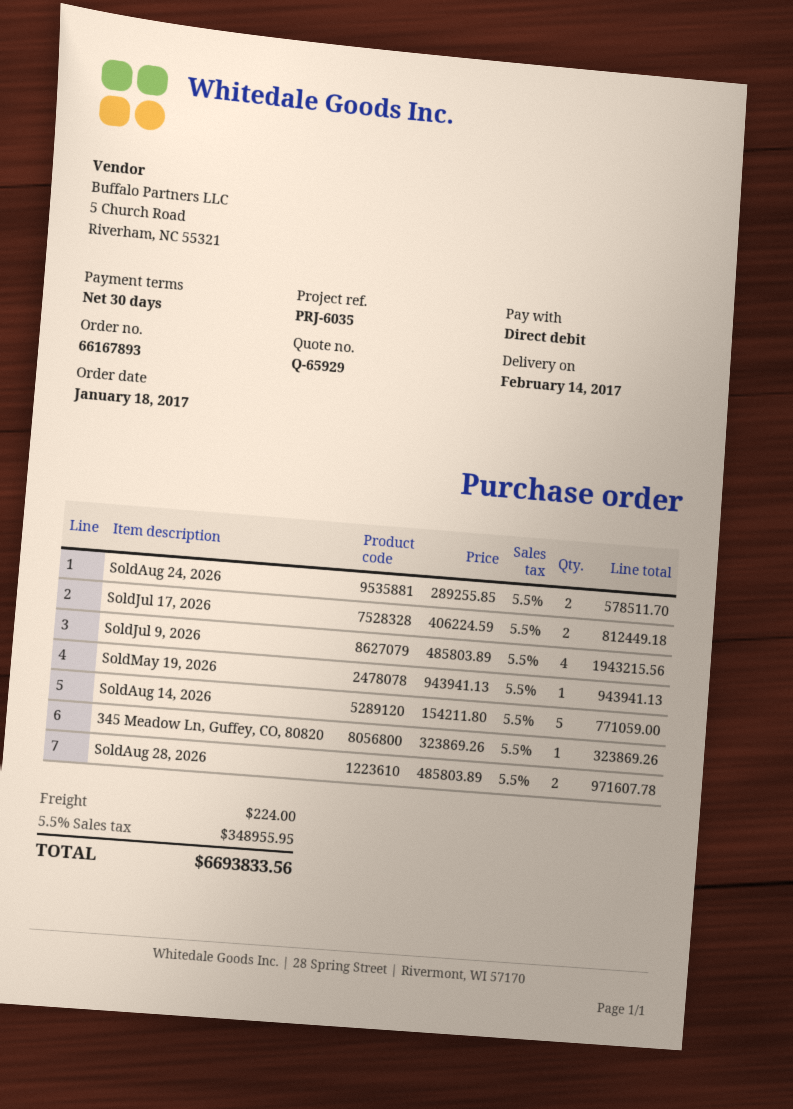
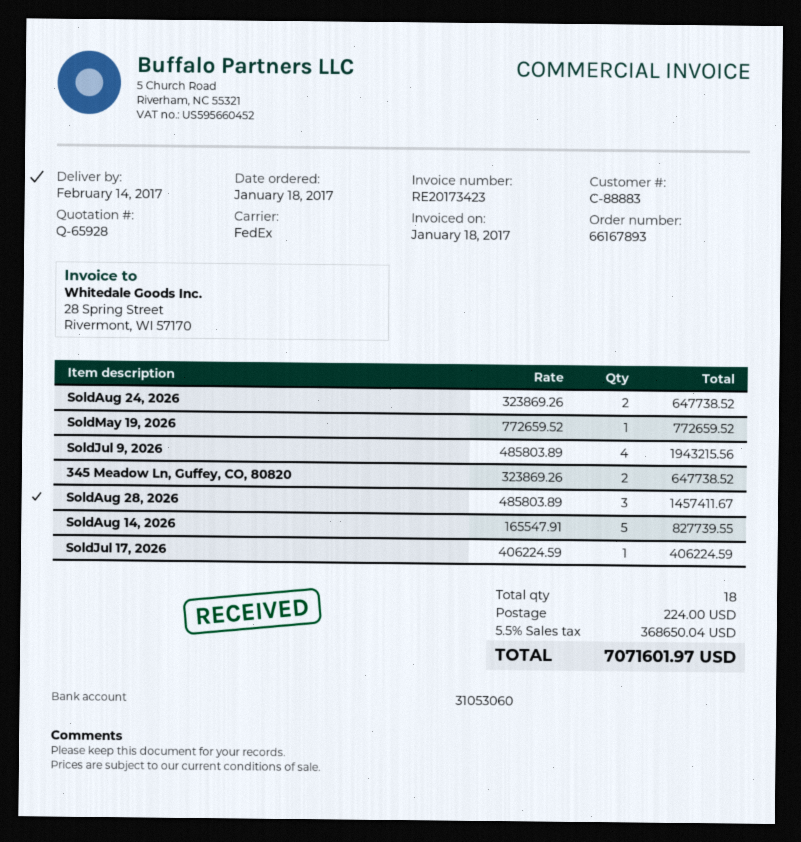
quote number: Q-65929 -> Q-65928
SoldAug 24, 2026: 2 x 289255.85 = 578511.70 -> 2 x 323869.26 = 647738.52
SoldJul 17, 2026: 2 x 406224.59 = 812449.18 -> 1 x 406224.59 = 406224.59
SoldMay 19, 2026: 1 x 943941.13 = 943941.13 -> 1 x 772659.52 = 772659.52
SoldAug 14, 2026: 5 x 154211.80 = 771059.00 -> 5 x 165547.91 = 827739.55
345 Meadow Ln, Guffey, CO, 80820: 1 x 323869.26 = 323869.26 -> 2 x 323869.26 = 647738.52
SoldAug 28, 2026: 2 x 485803.89 = 971607.78 -> 3 x 485803.89 = 1457411.67
tax: 5.5% = 348955.95 -> 5.5% = 368650.04
total: 6693833.56 -> 7071601.97

